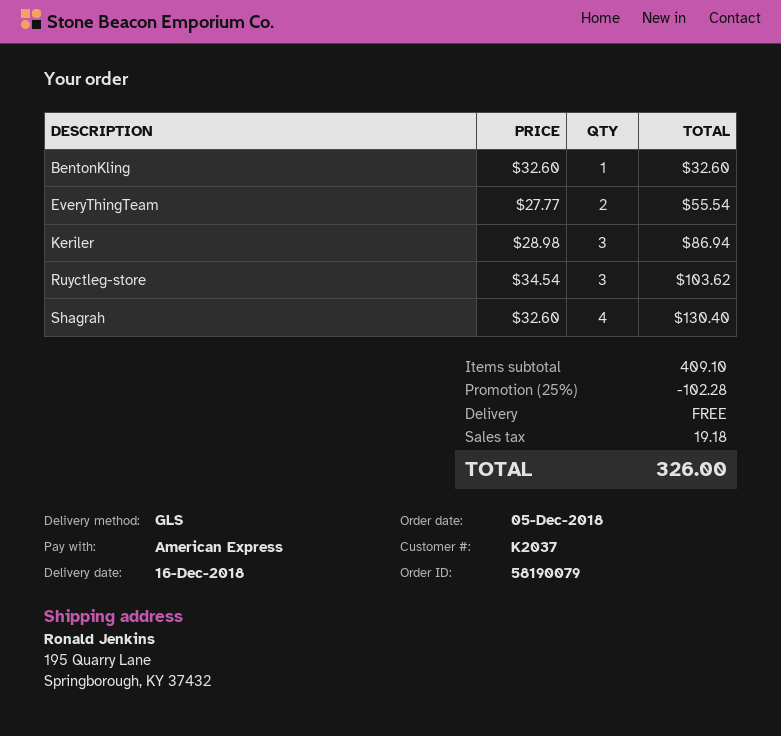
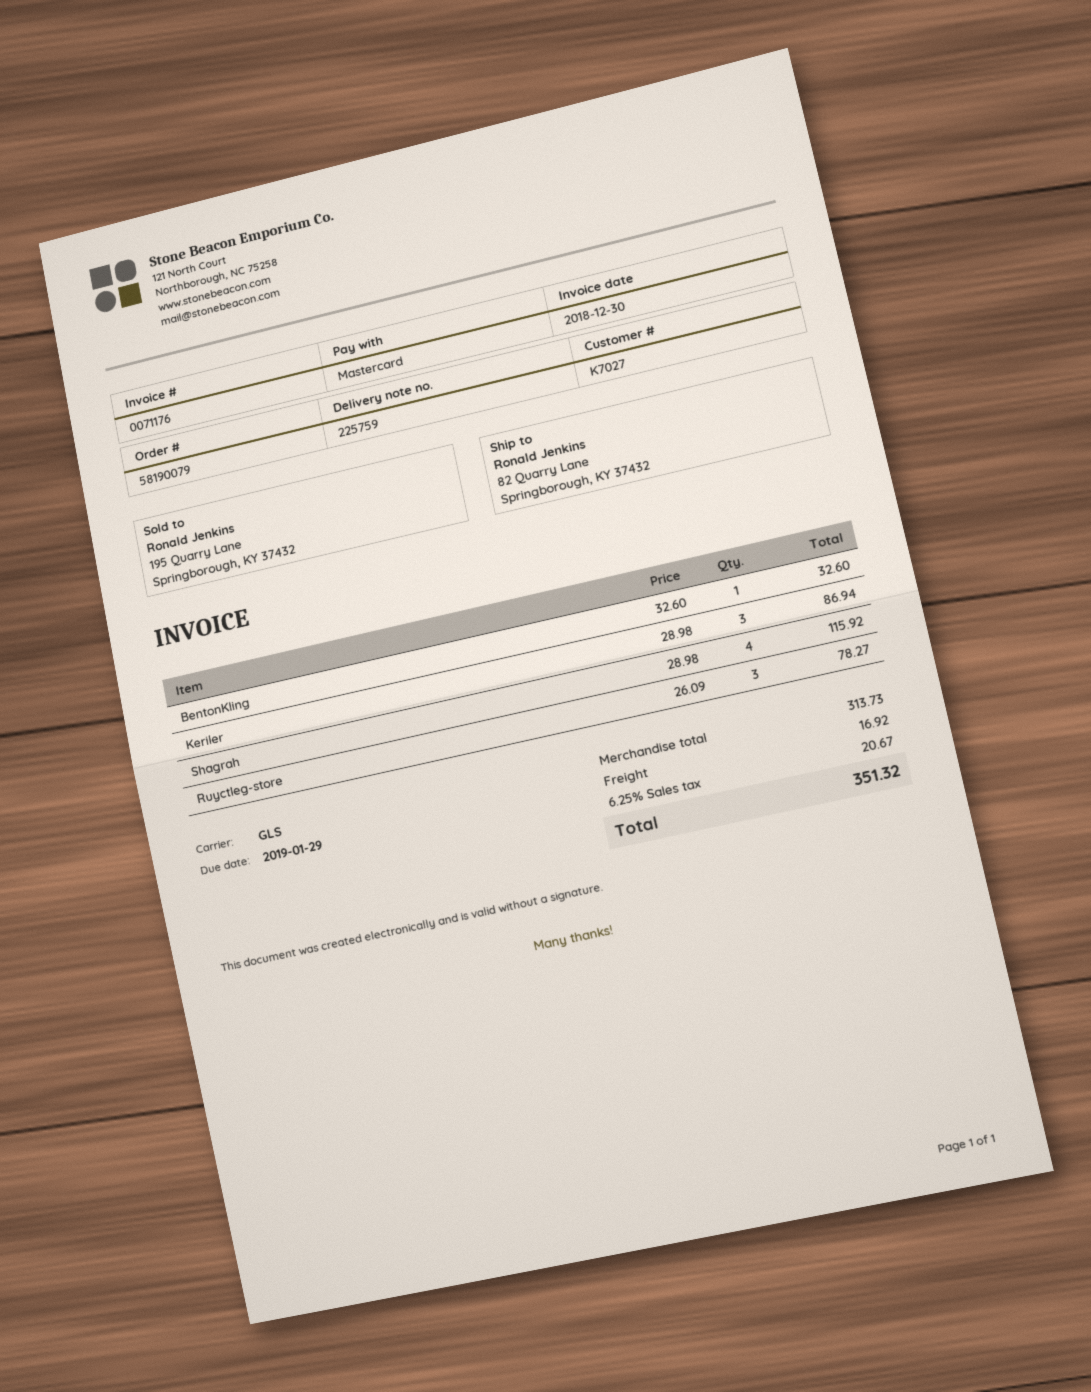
customer number: K2037 -> K7027
payment method: American Express -> Mastercard
ship to: 195 Quarry Lane, Springborough, KY 37432 -> 82 Quarry Lane, Springborough, KY 37432
EveryThingTeam: 2 x 27.77 = 55.54 -> none
Ruyctleg-store: 3 x 34.54 = 103.62 -> 3 x 26.09 = 78.27
Shagrah: 4 x 32.60 = 130.40 -> 4 x 28.98 = 115.92
subtotal: 409.10 -> 313.73
discount: 25% = 102.28 -> none
shipping: 0.00 -> 16.92
tax: 19.18 -> 20.67
total: 326.00 -> 351.32

